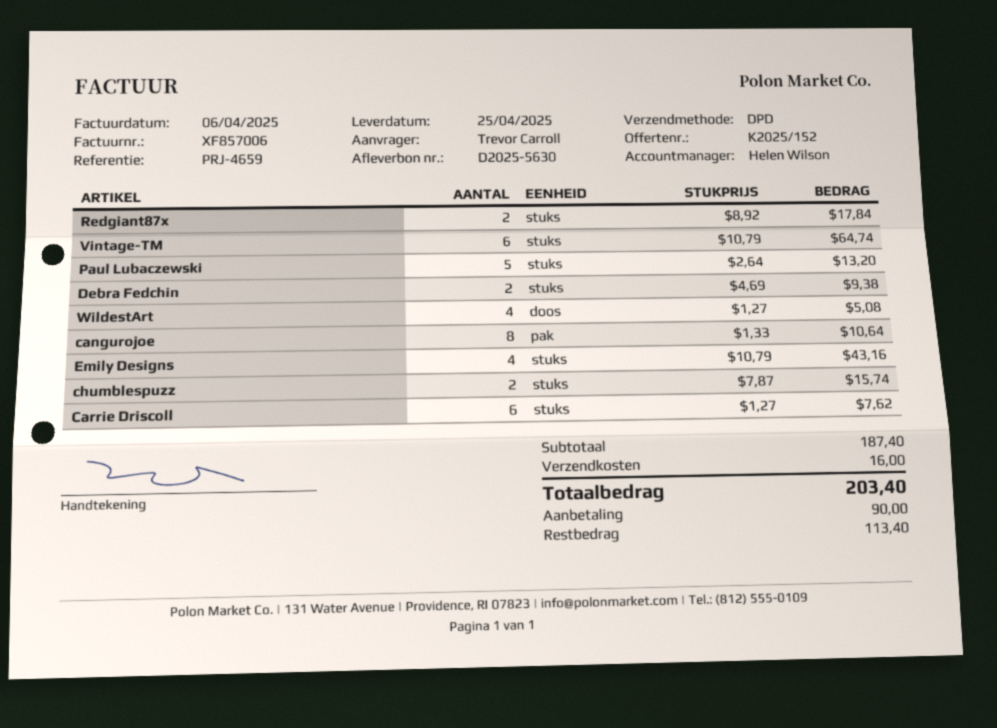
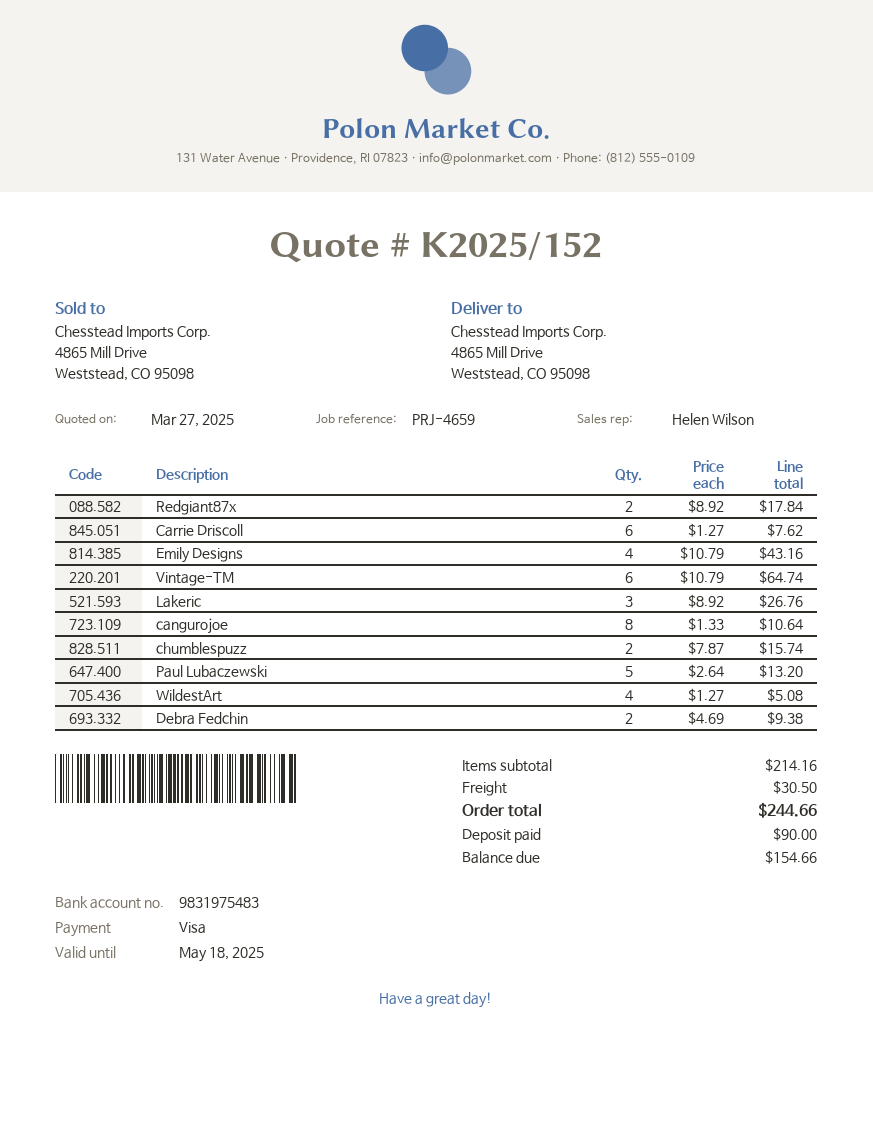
Lakeric: none -> 3 x 8.92 = 26.76
subtotal: 187.40 -> 214.16
shipping: 16.00 -> 30.50
total: 203.40 -> 244.66
balance: 113.40 -> 154.66

